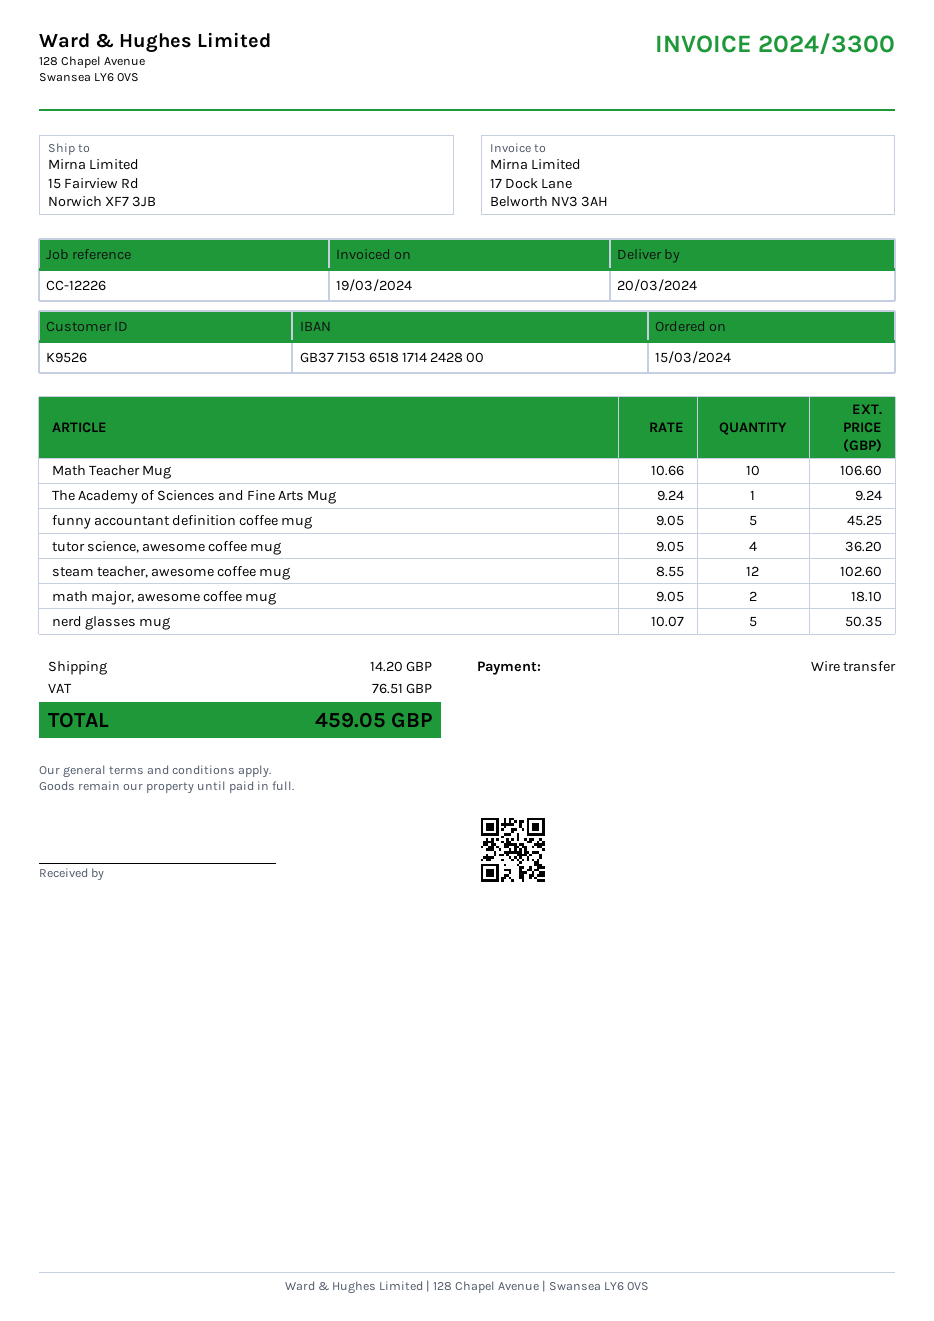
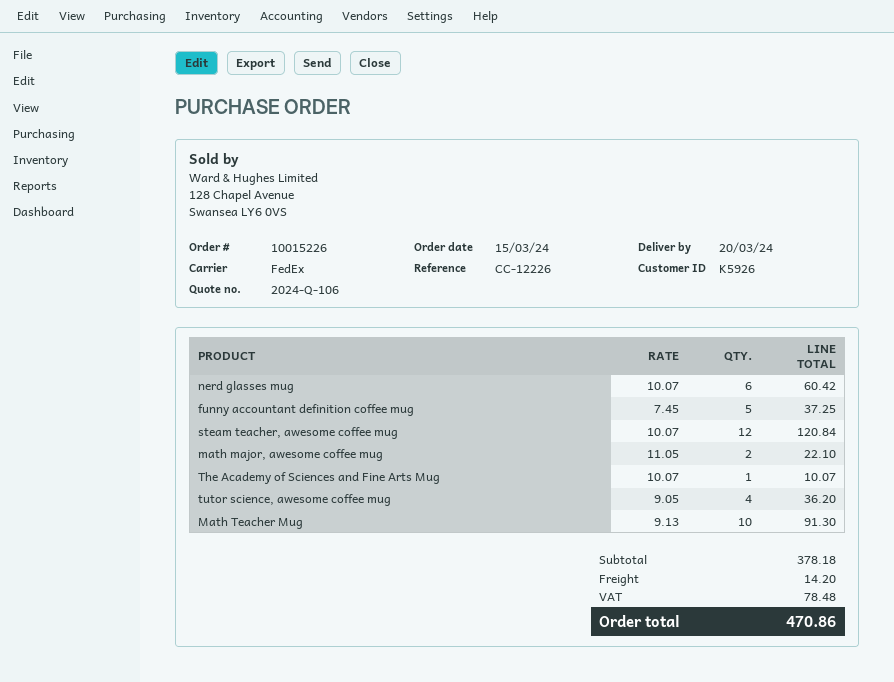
customer number: K9526 -> K5926
Math Teacher Mug: 10 x 10.66 = 106.60 -> 10 x 9.13 = 91.30
The Academy of Sciences and Fine Arts Mug: 1 x 9.24 = 9.24 -> 1 x 10.07 = 10.07
funny accountant definition coffee mug: 5 x 9.05 = 45.25 -> 5 x 7.45 = 37.25
steam teacher, awesome coffee mug: 12 x 8.55 = 102.60 -> 12 x 10.07 = 120.84
math major, awesome coffee mug: 2 x 9.05 = 18.10 -> 2 x 11.05 = 22.10
nerd glasses mug: 5 x 10.07 = 50.35 -> 6 x 10.07 = 60.42
tax: 76.51 -> 78.48
total: 459.05 -> 470.86

